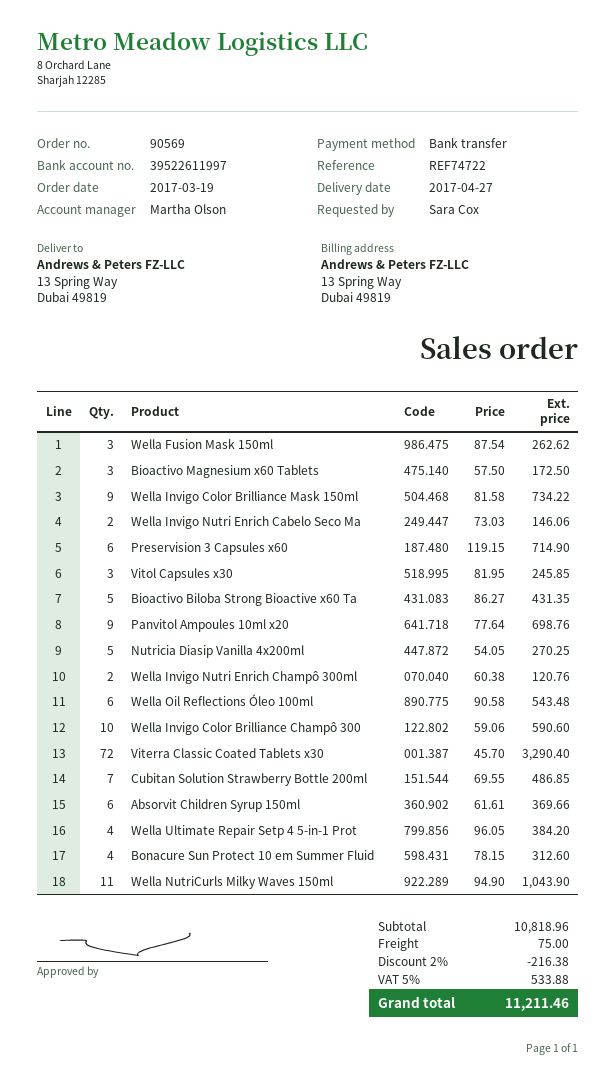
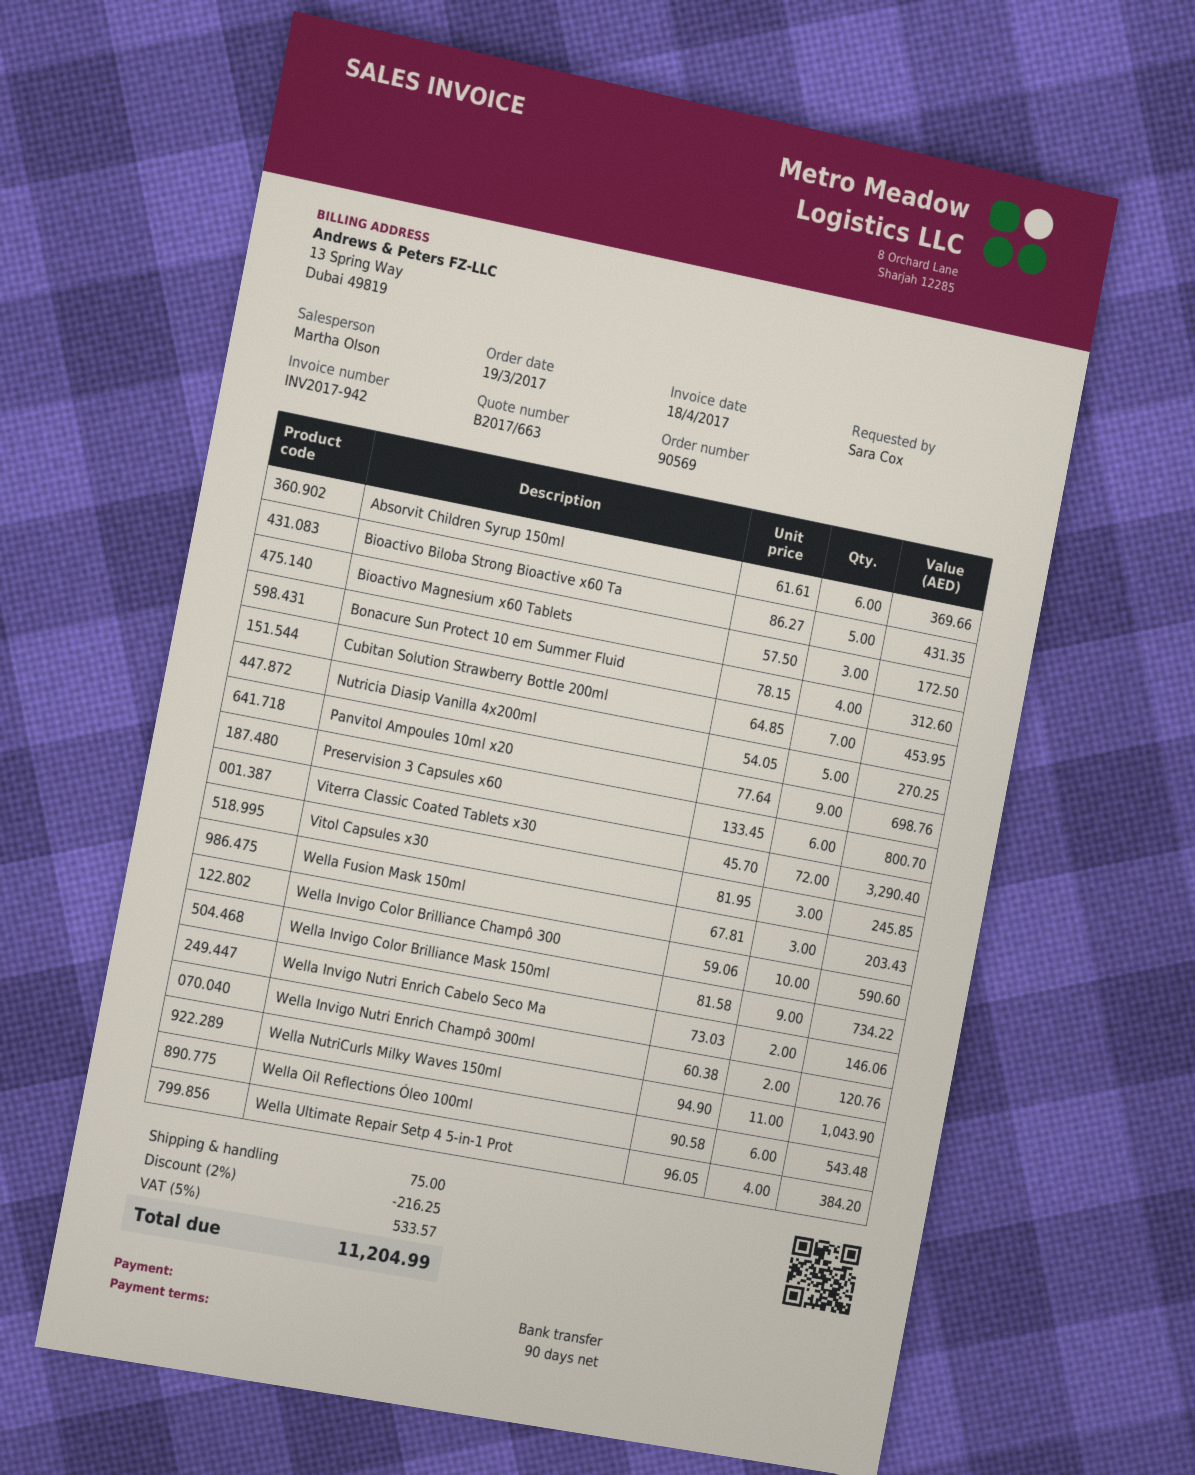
Wella Fusion Mask 150ml: 3 x 87.54 = 262.62 -> 3 x 67.81 = 203.43
Preservision 3 Capsules x60: 6 x 119.15 = 714.90 -> 6 x 133.45 = 800.70
Cubitan Solution Strawberry Bottle 200ml: 7 x 69.55 = 486.85 -> 7 x 64.85 = 453.95
discount: 2% = 216.38 -> 2% = 216.25
tax: 5% = 533.88 -> 5% = 533.57
total: 11211.46 -> 11204.99

